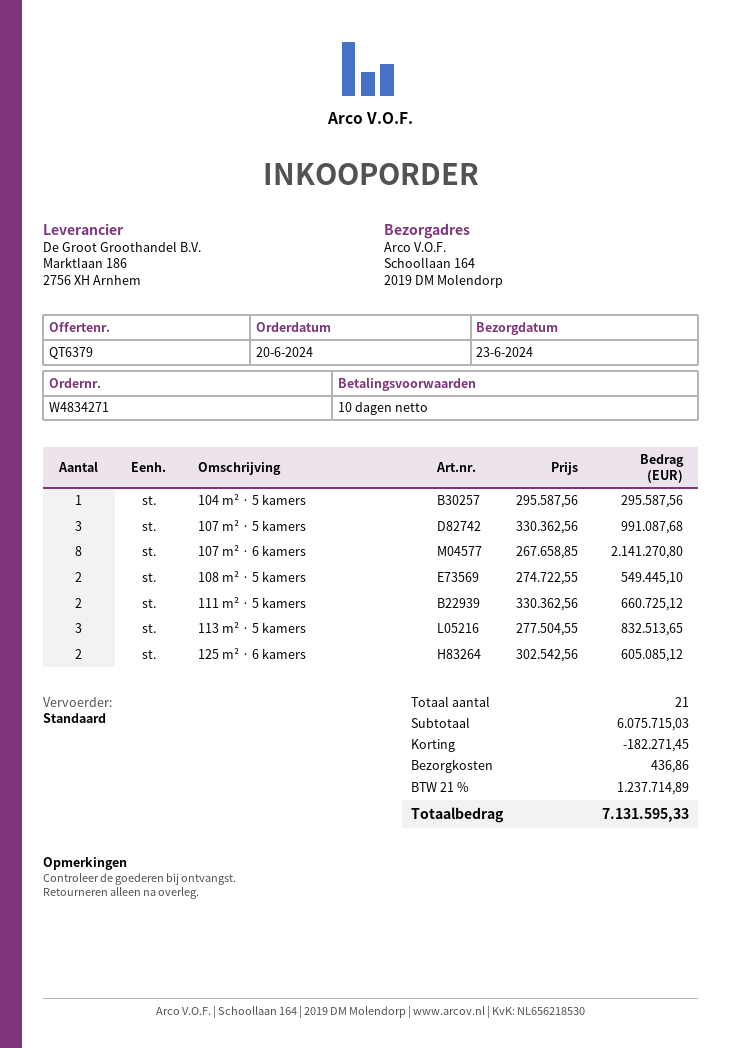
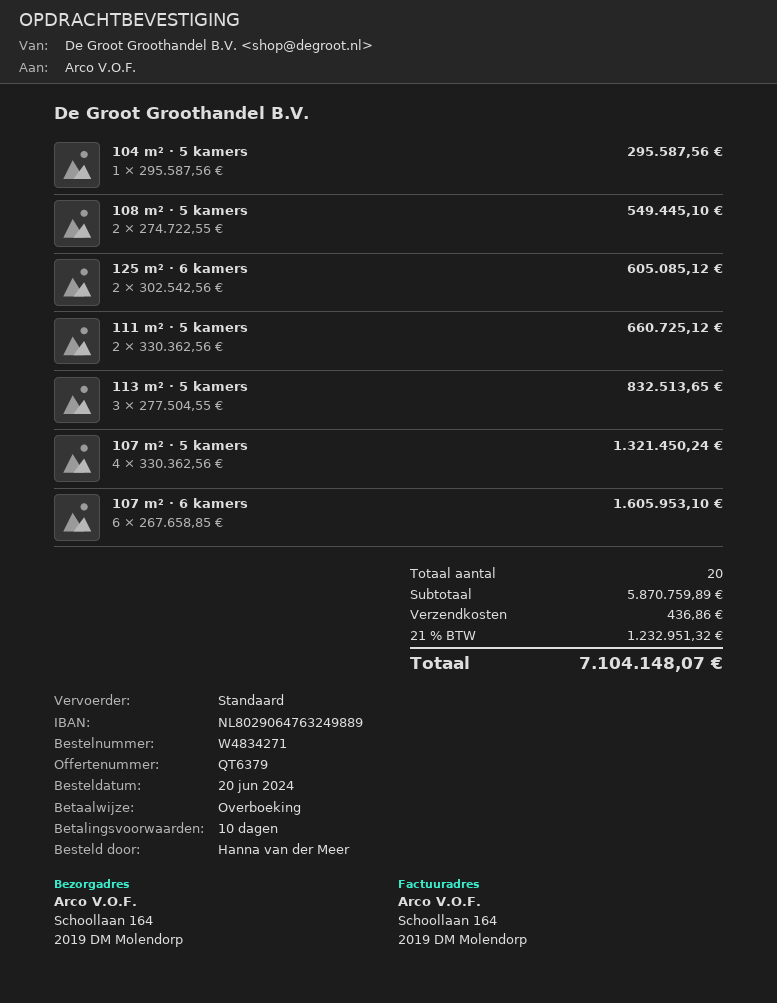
107 m² · 5 kamers: 3 x 330362.56 = 991087.68 -> 4 x 330362.56 = 1321450.24
107 m² · 6 kamers: 8 x 267658.85 = 2141270.80 -> 6 x 267658.85 = 1605953.10
total quantity: 21 -> 20
subtotal: 6075715.03 -> 5870759.89
discount: 182271.45 -> none
tax: 21% = 1237714.89 -> 21% = 1232951.32
total: 7131595.33 -> 7104148.07

